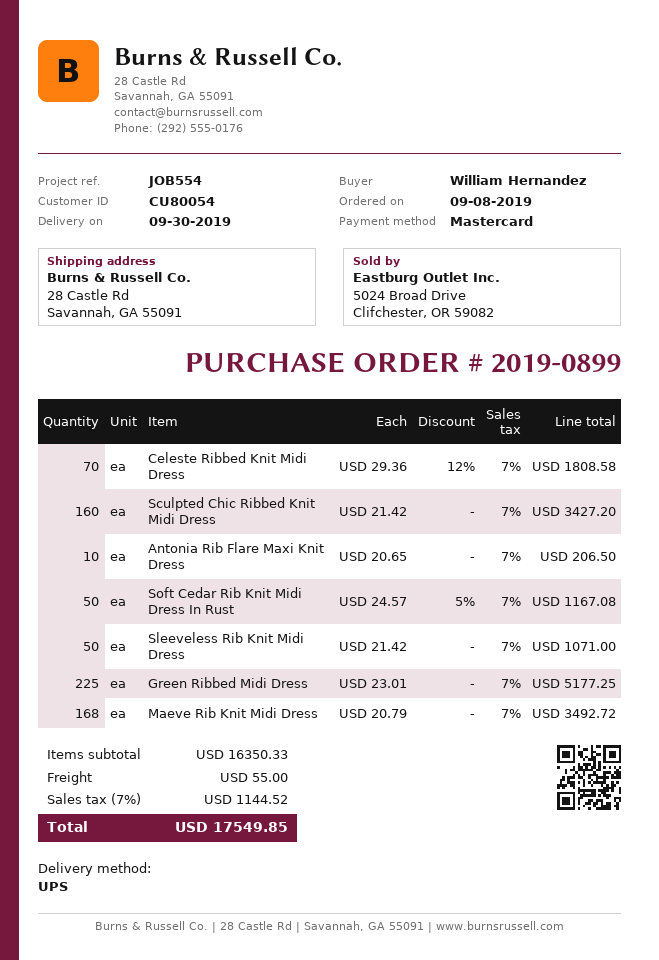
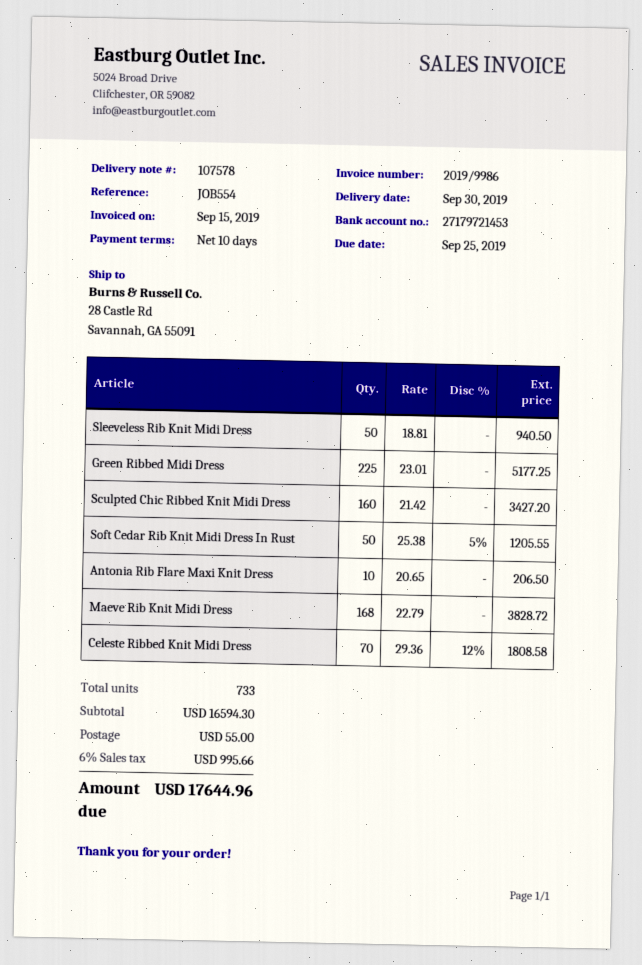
Soft Cedar Rib Knit Midi Dress In Rust: 50 x 24.57 - 5% = 1167.08 -> 50 x 25.38 - 5% = 1205.55
Sleeveless Rib Knit Midi Dress: 50 x 21.42 = 1071.00 -> 50 x 18.81 = 940.50
Maeve Rib Knit Midi Dress: 168 x 20.79 = 3492.72 -> 168 x 22.79 = 3828.72
subtotal: 16350.33 -> 16594.30
tax: 7% = 1144.52 -> 6% = 995.66
total: 17549.85 -> 17644.96

